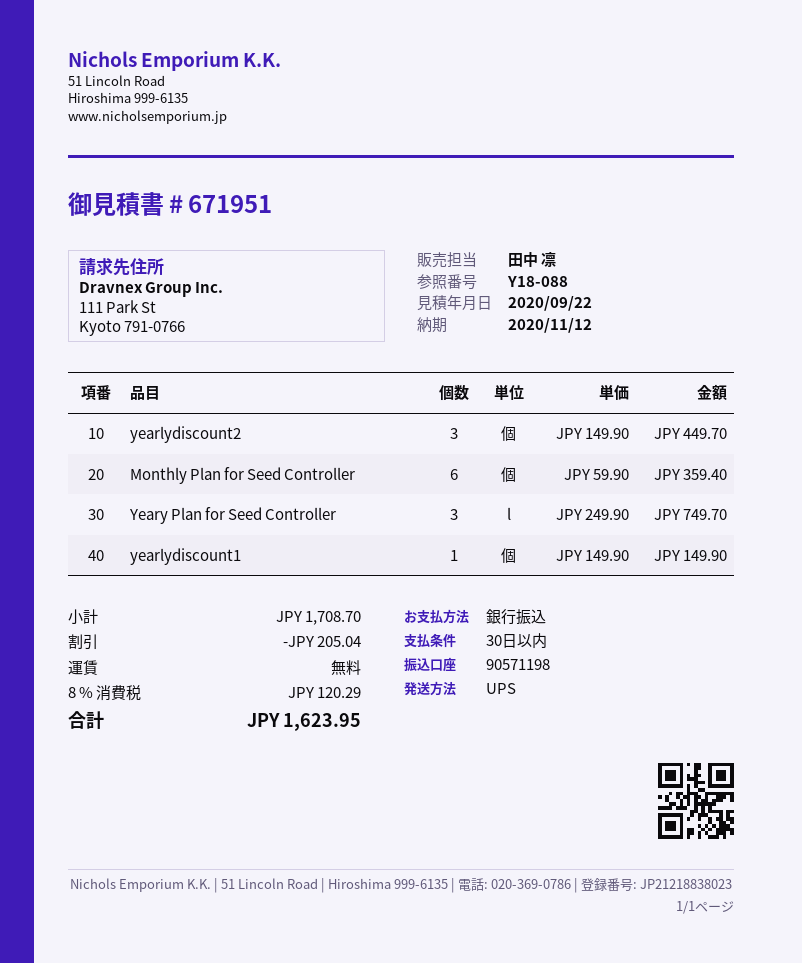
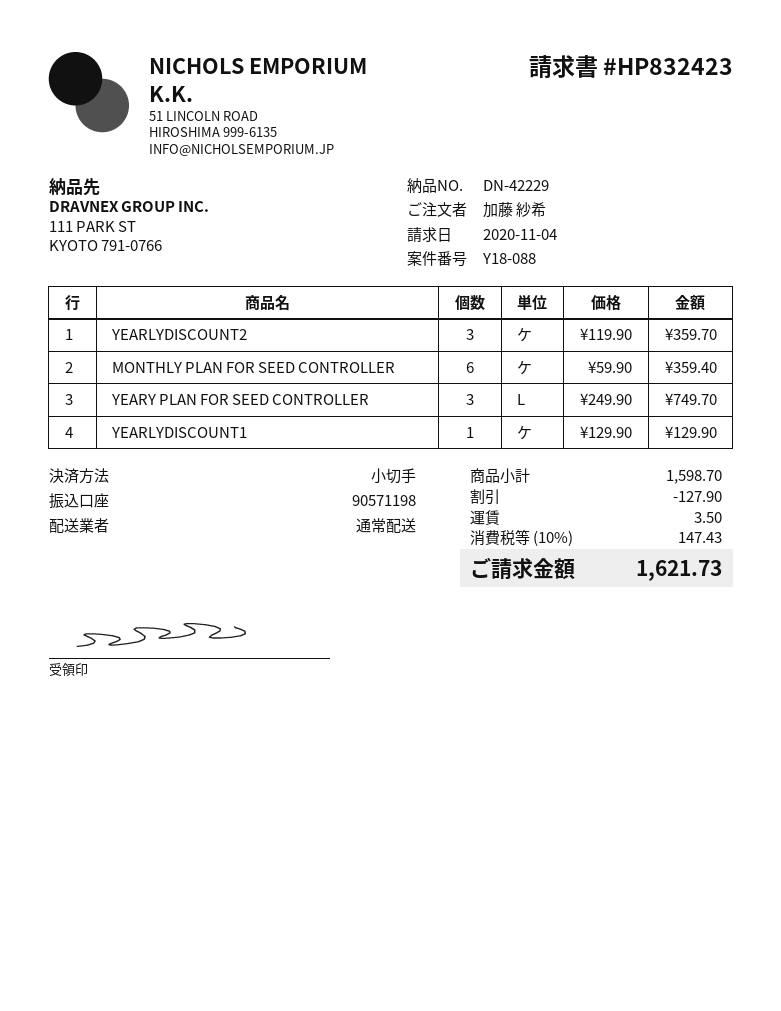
payment method: bank transfer -> cheque
shipping method: UPS -> standard
yearlydiscount2: 3 x 149.90 = 449.70 -> 3 x 119.90 = 359.70
yearlydiscount1: 1 x 149.90 = 149.90 -> 1 x 129.90 = 129.90
subtotal: 1708.70 -> 1598.70
discount: 205.04 -> 127.90
shipping: 0.00 -> 3.50
tax: 8% = 120.29 -> 10% = 147.43
total: 1623.95 -> 1621.73

